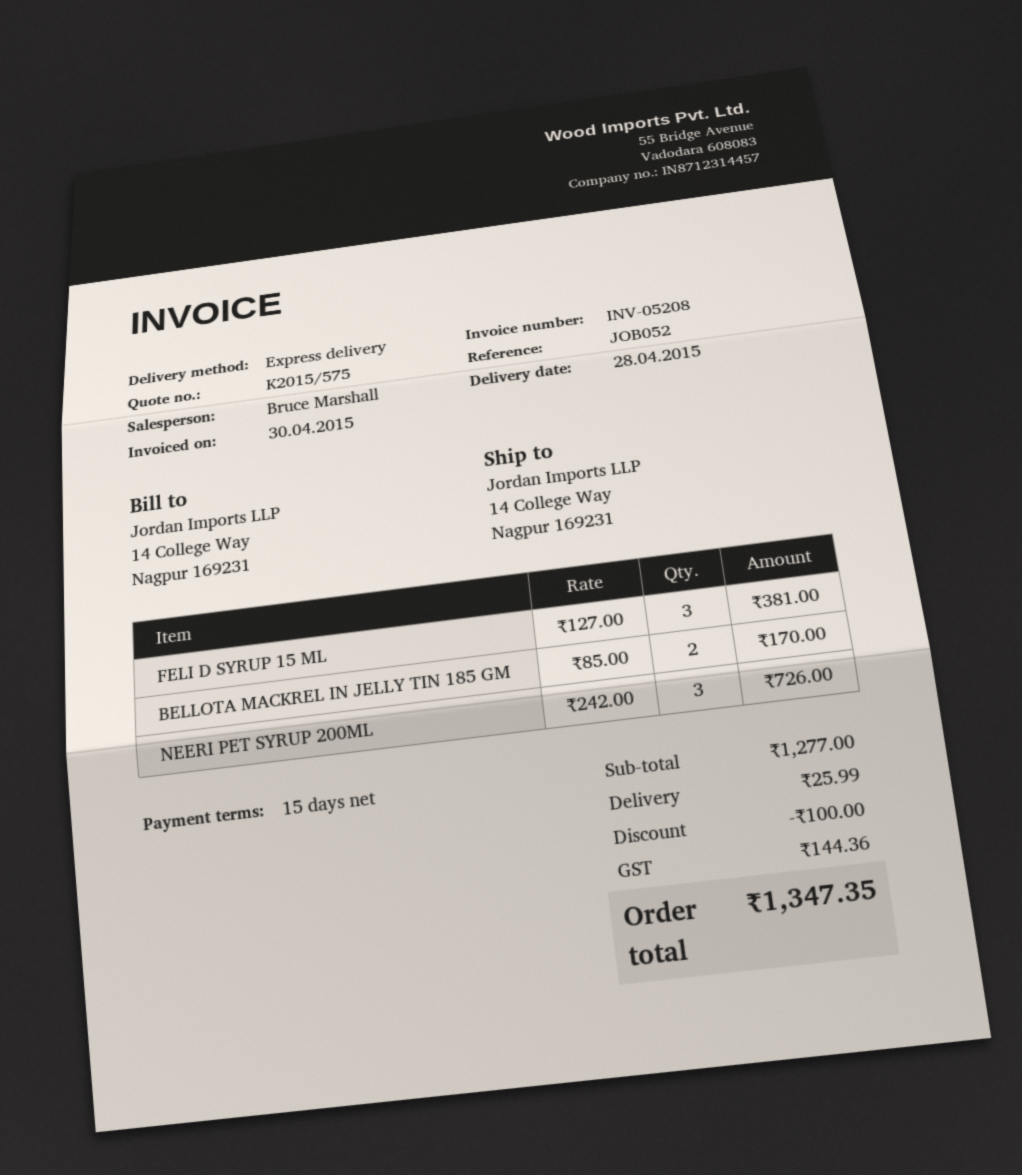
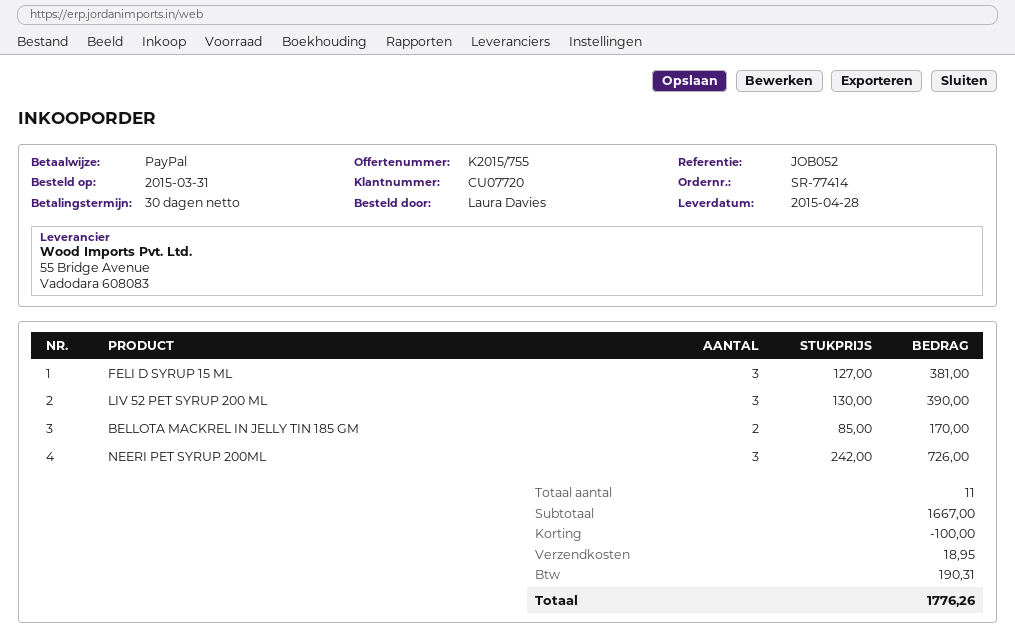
quote number: K2015/575 -> K2015/755
payment terms: 15 days -> 30 days
LIV 52 PET SYRUP 200 ML: none -> 3 x 130.00 = 390.00
subtotal: 1277.00 -> 1667.00
shipping: 25.99 -> 18.95
tax: 144.36 -> 190.31
total: 1347.35 -> 1776.26

